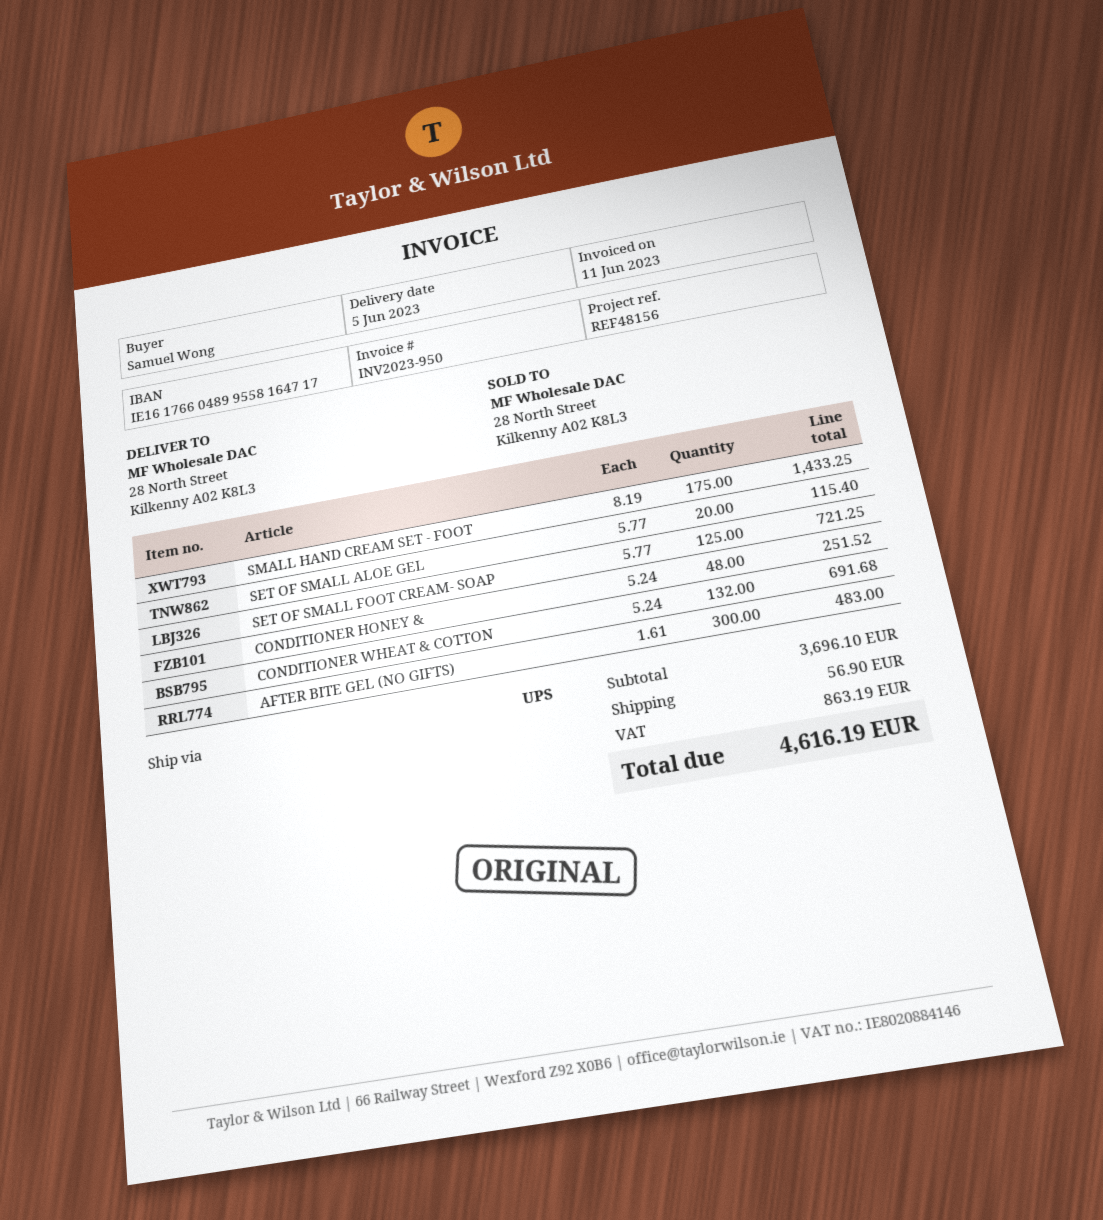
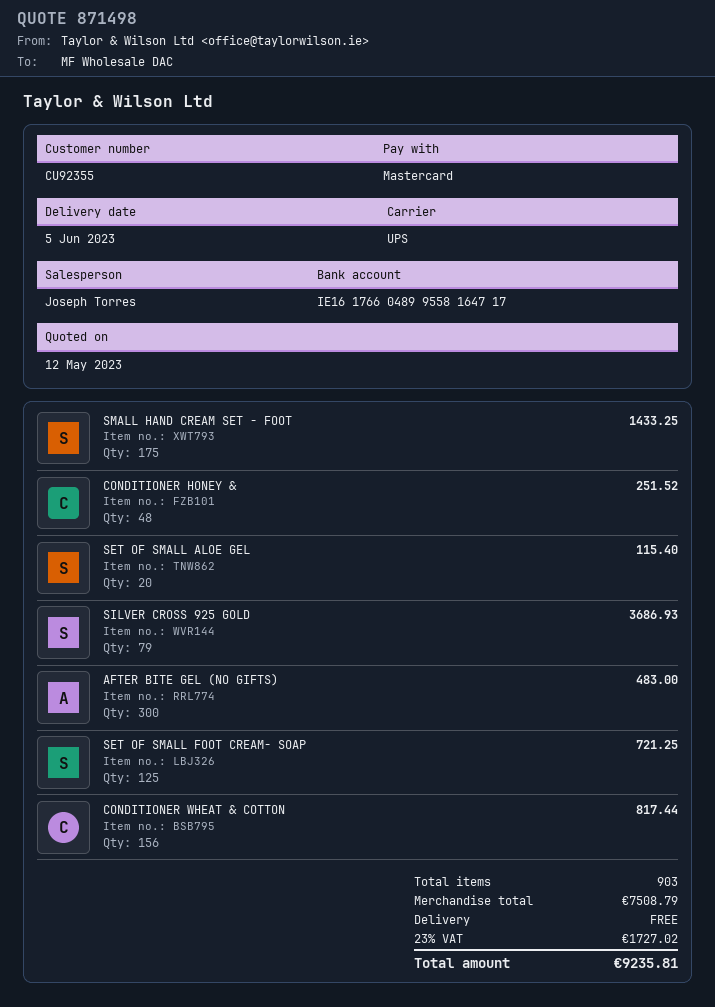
CONDITIONER WHEAT & COTTON: 132 for 691.68 -> 156 for 817.44
SILVER CROSS 925 GOLD: none -> 79 for 3686.93
subtotal: 3696.10 -> 7508.79
shipping: 56.90 -> 0.00
tax: 863.19 -> 1727.02
total: 4616.19 -> 9235.81

